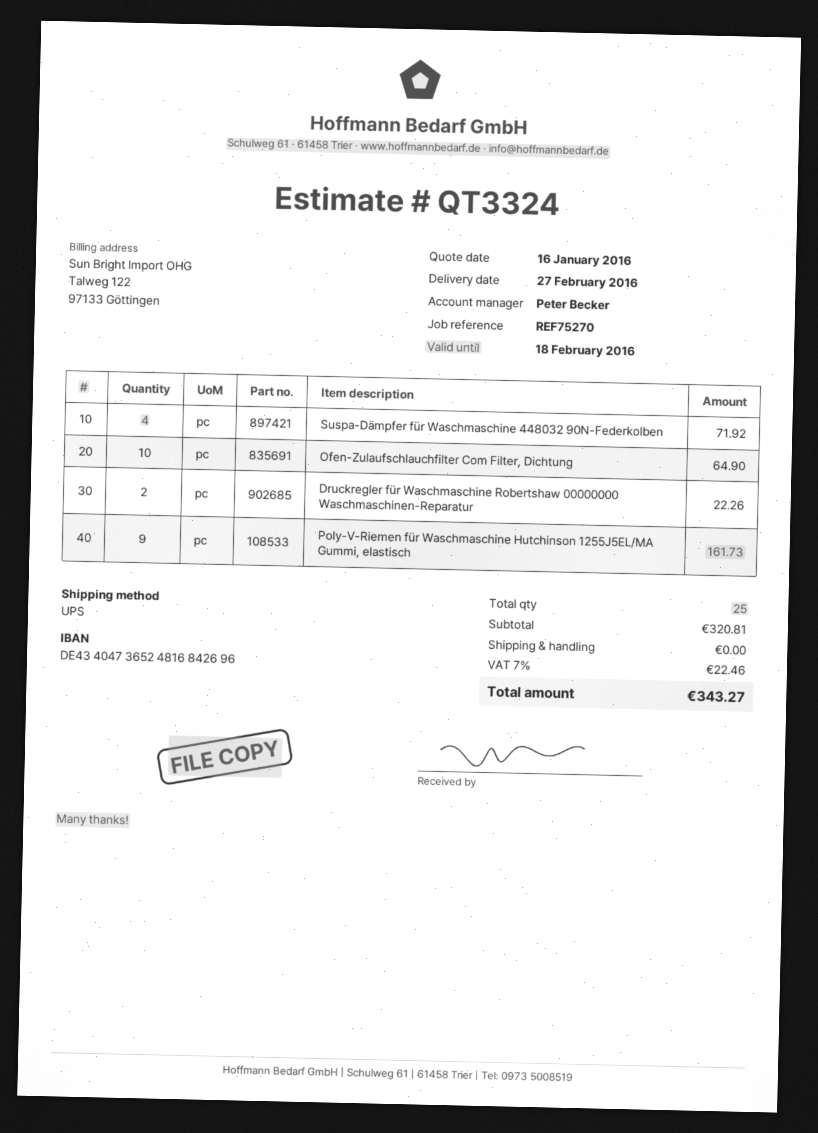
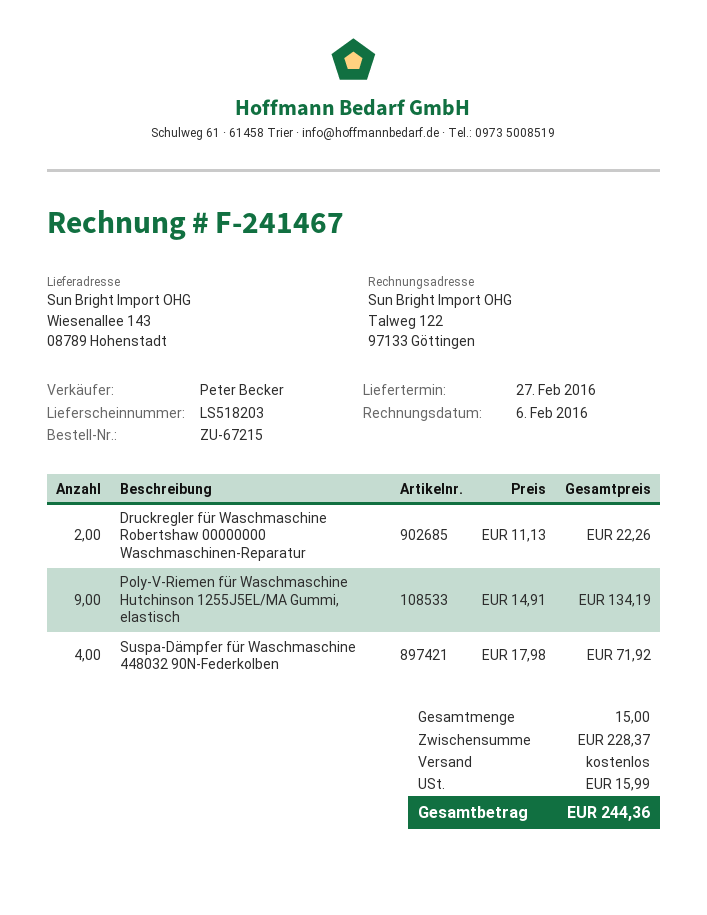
Ofen-Zulaufschlauchfilter Com Filter, Dichtung: 10 for 64.90 -> none
Poly-V-Riemen für Waschmaschine Hutchinson 1255J5EL/MA Gummi, elastisch: 9 for 161.73 -> 9 for 134.19
total quantity: 25 -> 15
subtotal: 320.81 -> 228.37
tax: 22.46 -> 15.99
total: 343.27 -> 244.36

